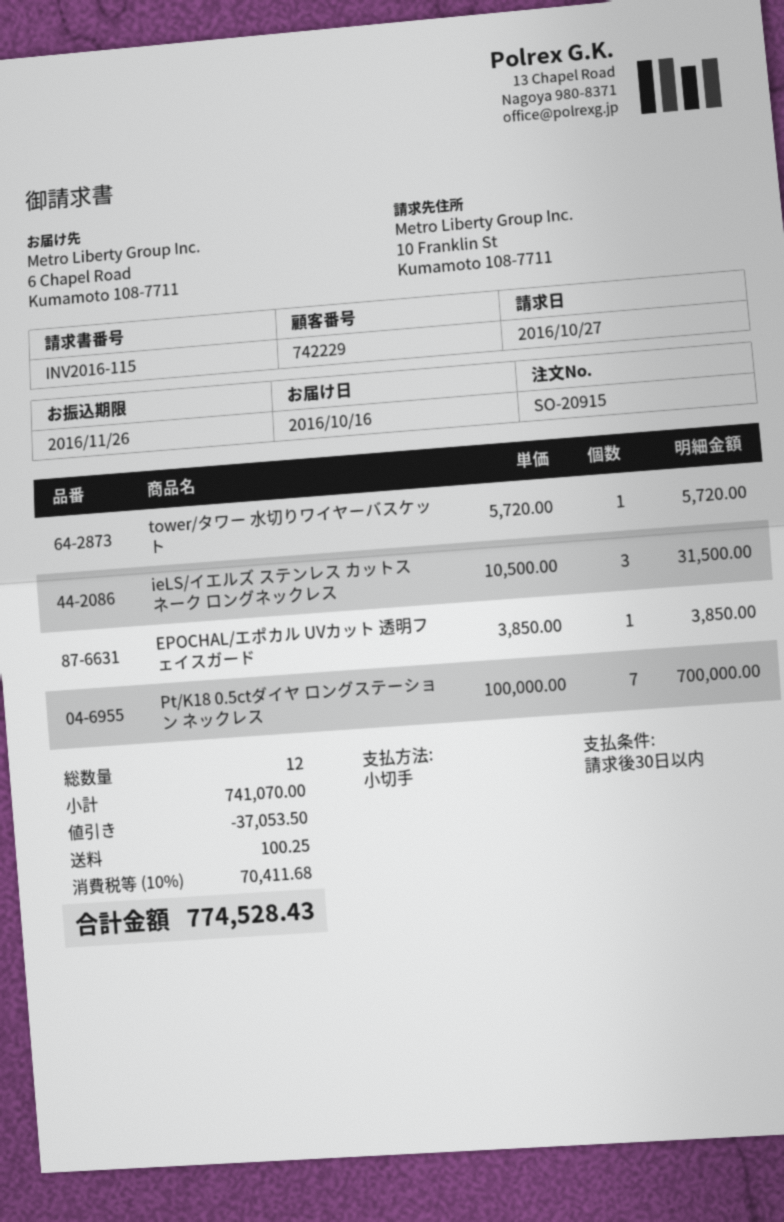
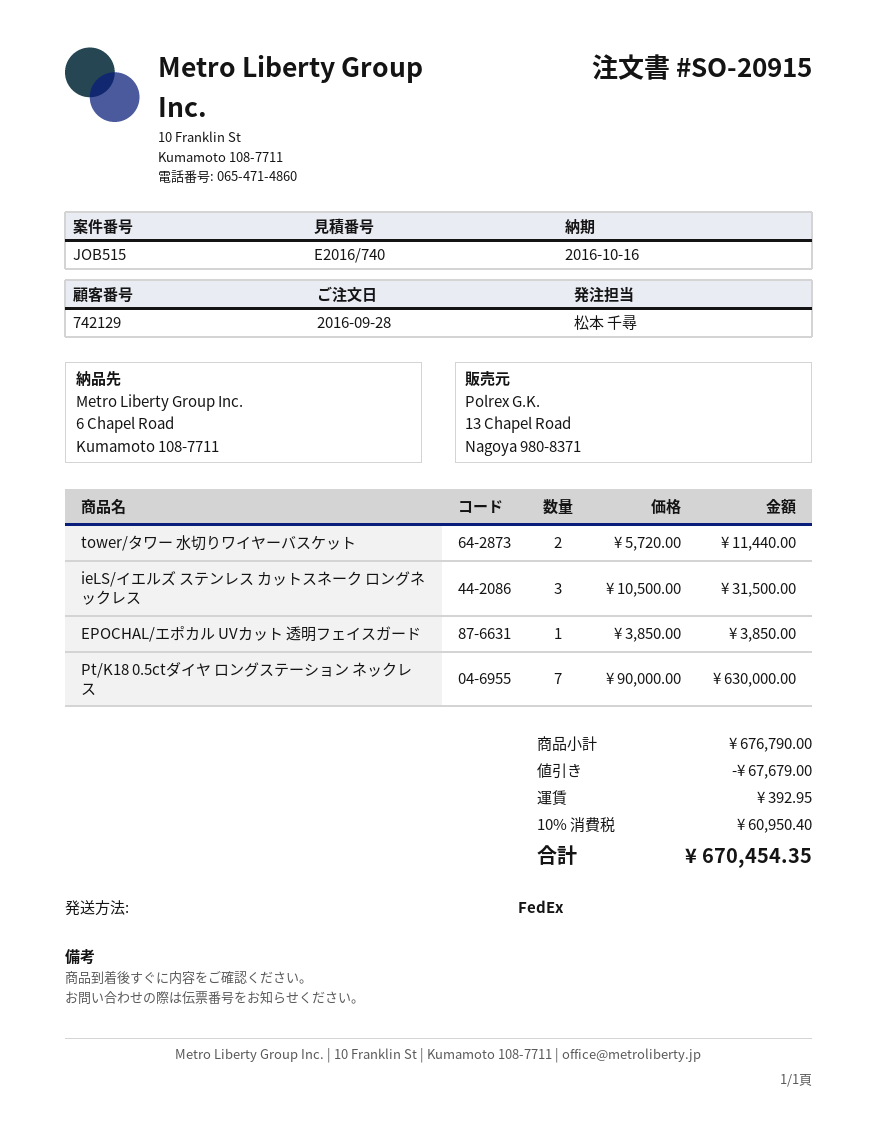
customer number: 742229 -> 742129
tower/タワー 水切りワイヤーバスケット: 1 x 5720.00 = 5720.00 -> 2 x 5720.00 = 11440.00
Pt/K18 0.5ctダイヤ ロングステーション ネックレス: 7 x 100000.00 = 700000.00 -> 7 x 90000.00 = 630000.00
subtotal: 741070.00 -> 676790.00
discount: 37053.50 -> 67679.00
shipping: 100.25 -> 392.95
tax: 10% = 70411.68 -> 10% = 60950.40
total: 774528.43 -> 670454.35

